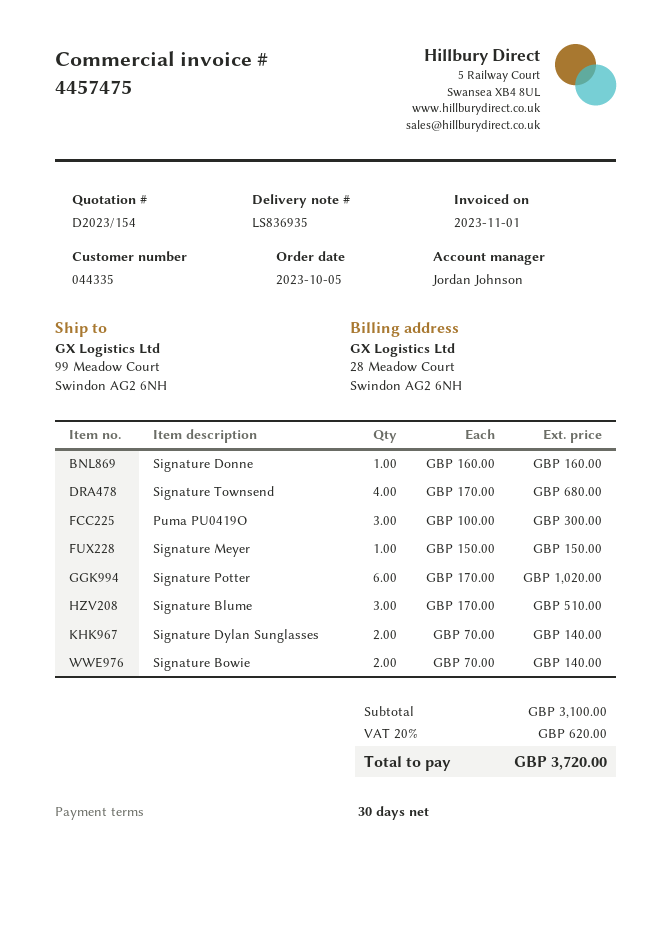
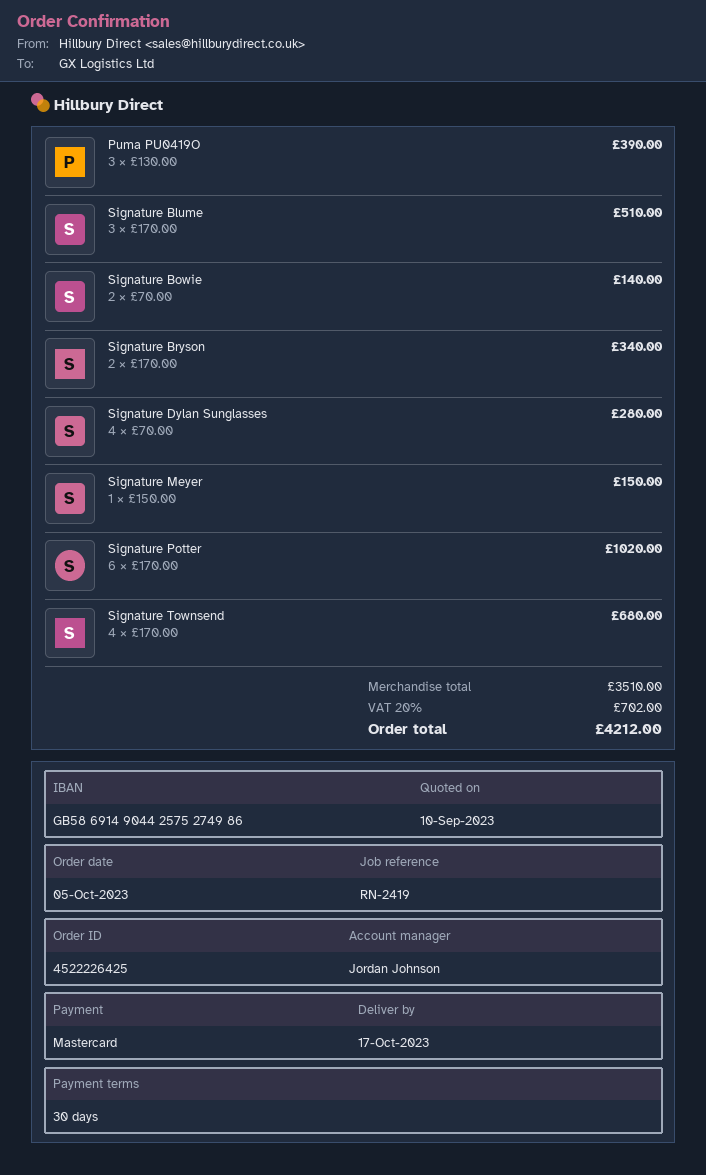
Signature Donne: 1 x 160.00 = 160.00 -> none
Puma PU0419O: 3 x 100.00 = 300.00 -> 3 x 130.00 = 390.00
Signature Dylan Sunglasses: 2 x 70.00 = 140.00 -> 4 x 70.00 = 280.00
Signature Bryson: none -> 2 x 170.00 = 340.00
subtotal: 3100.00 -> 3510.00
tax: 20% = 620.00 -> 20% = 702.00
total: 3720.00 -> 4212.00

